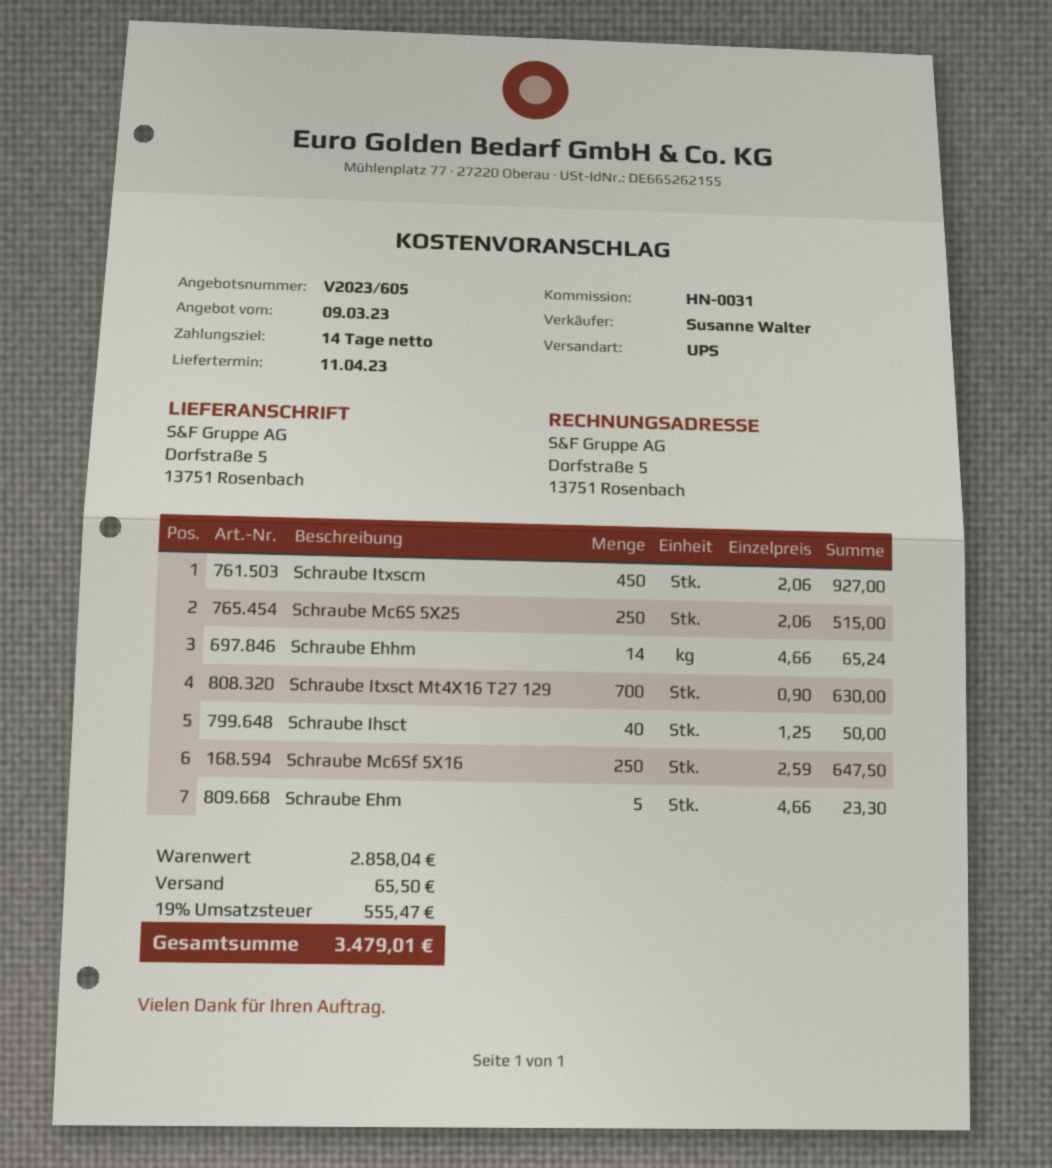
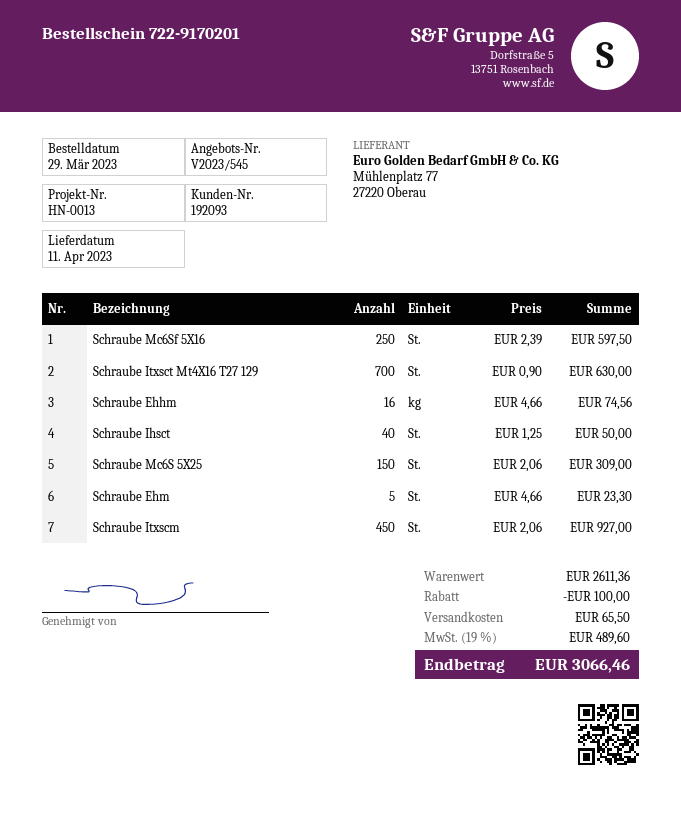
quote number: V2023/605 -> V2023/545
reference: HN-0031 -> HN-0013
Schraube Mc6S 5X25: 250 x 2.06 = 515.00 -> 150 x 2.06 = 309.00
Schraube Ehhm: 14 x 4.66 = 65.24 -> 16 x 4.66 = 74.56
Schraube Mc6Sf 5X16: 250 x 2.59 = 647.50 -> 250 x 2.39 = 597.50
subtotal: 2858.04 -> 2611.36
discount: none -> 100.00
tax: 19% = 555.47 -> 19% = 489.60
total: 3479.01 -> 3066.46

